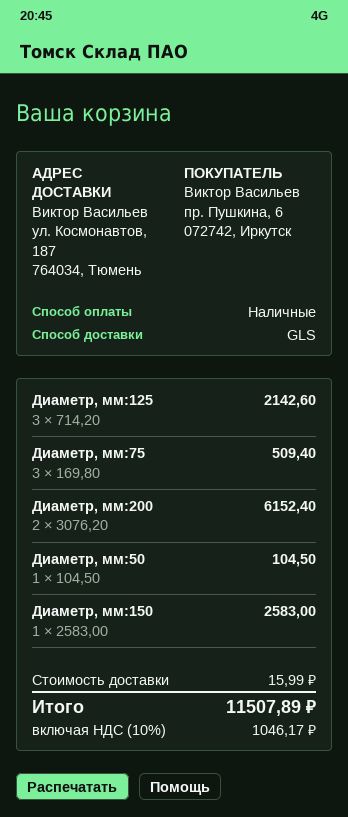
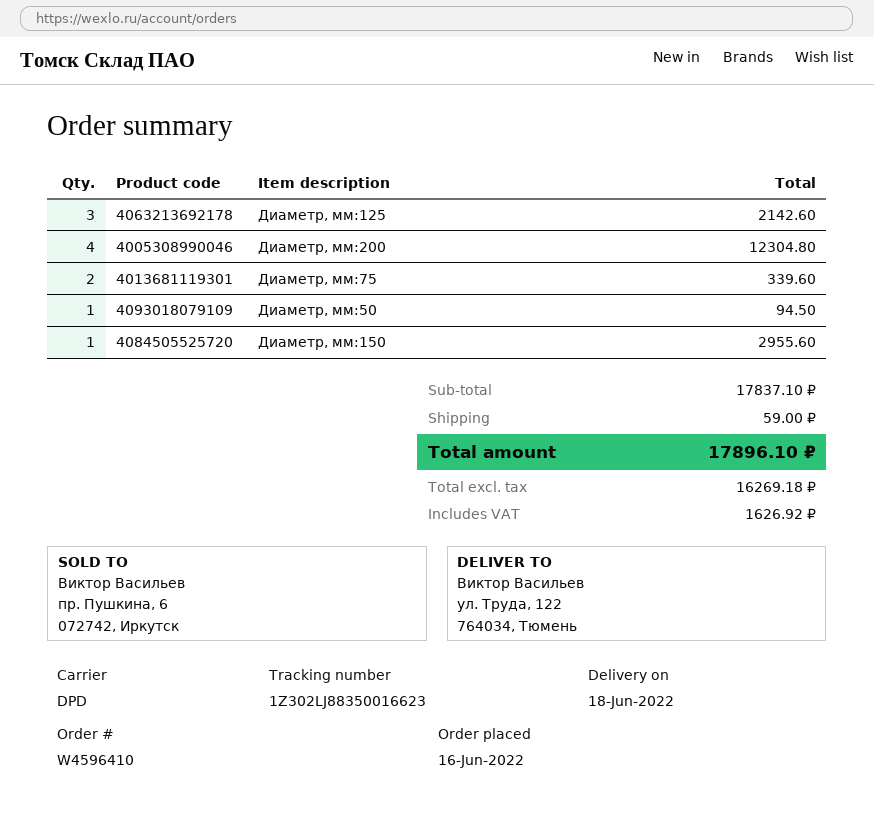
shipping method: GLS -> DPD
ship to: ул. Космонавтов, 187, 764034, Тюмень -> ул. Труда, 122, 764034, Тюмень
Диаметр, мм:75: 3 for 509.40 -> 2 for 339.60
Диаметр, мм:200: 2 for 6152.40 -> 4 for 12304.80
Диаметр, мм:50: 1 for 104.50 -> 1 for 94.50
Диаметр, мм:150: 1 for 2583.00 -> 1 for 2955.60
shipping: 15.99 -> 59.00
tax: 1046.17 -> 1626.92
total: 11507.89 -> 17896.10

